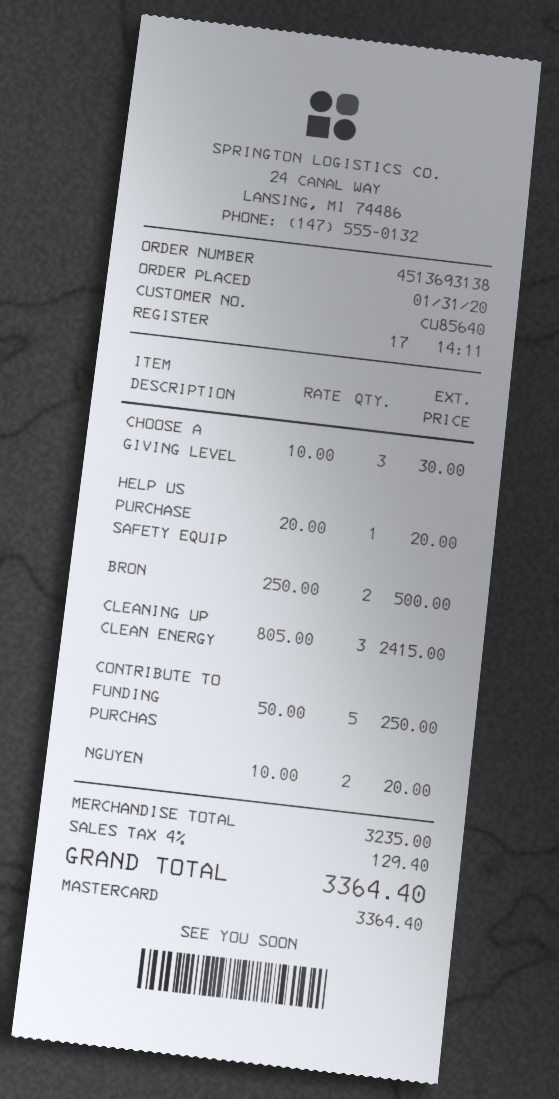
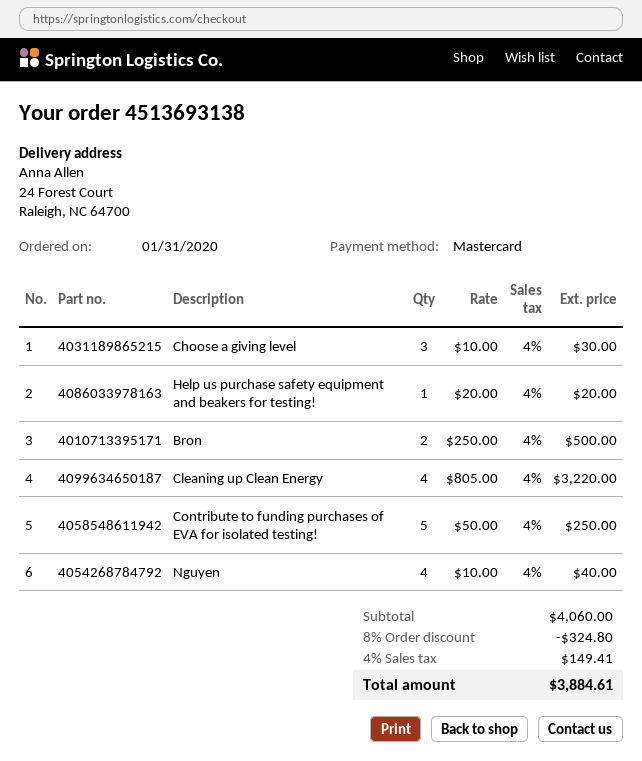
CLEANING UP CLEAN ENERGY: 3 x 805.00 = 2415.00 -> 4 x 805.00 = 3220.00
NGUYEN: 2 x 10.00 = 20.00 -> 4 x 10.00 = 40.00
subtotal: 3235.00 -> 4060.00
discount: none -> 8% = 324.80
tax: 4% = 129.40 -> 4% = 149.41
total: 3364.40 -> 3884.61

